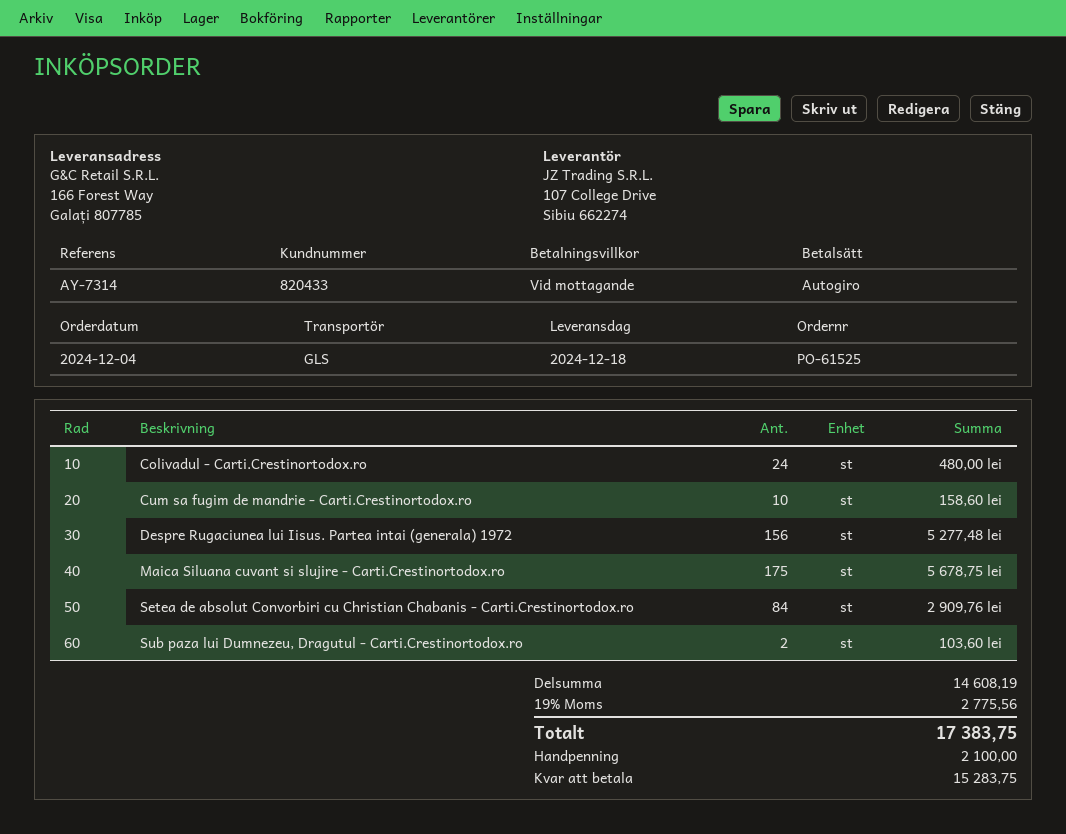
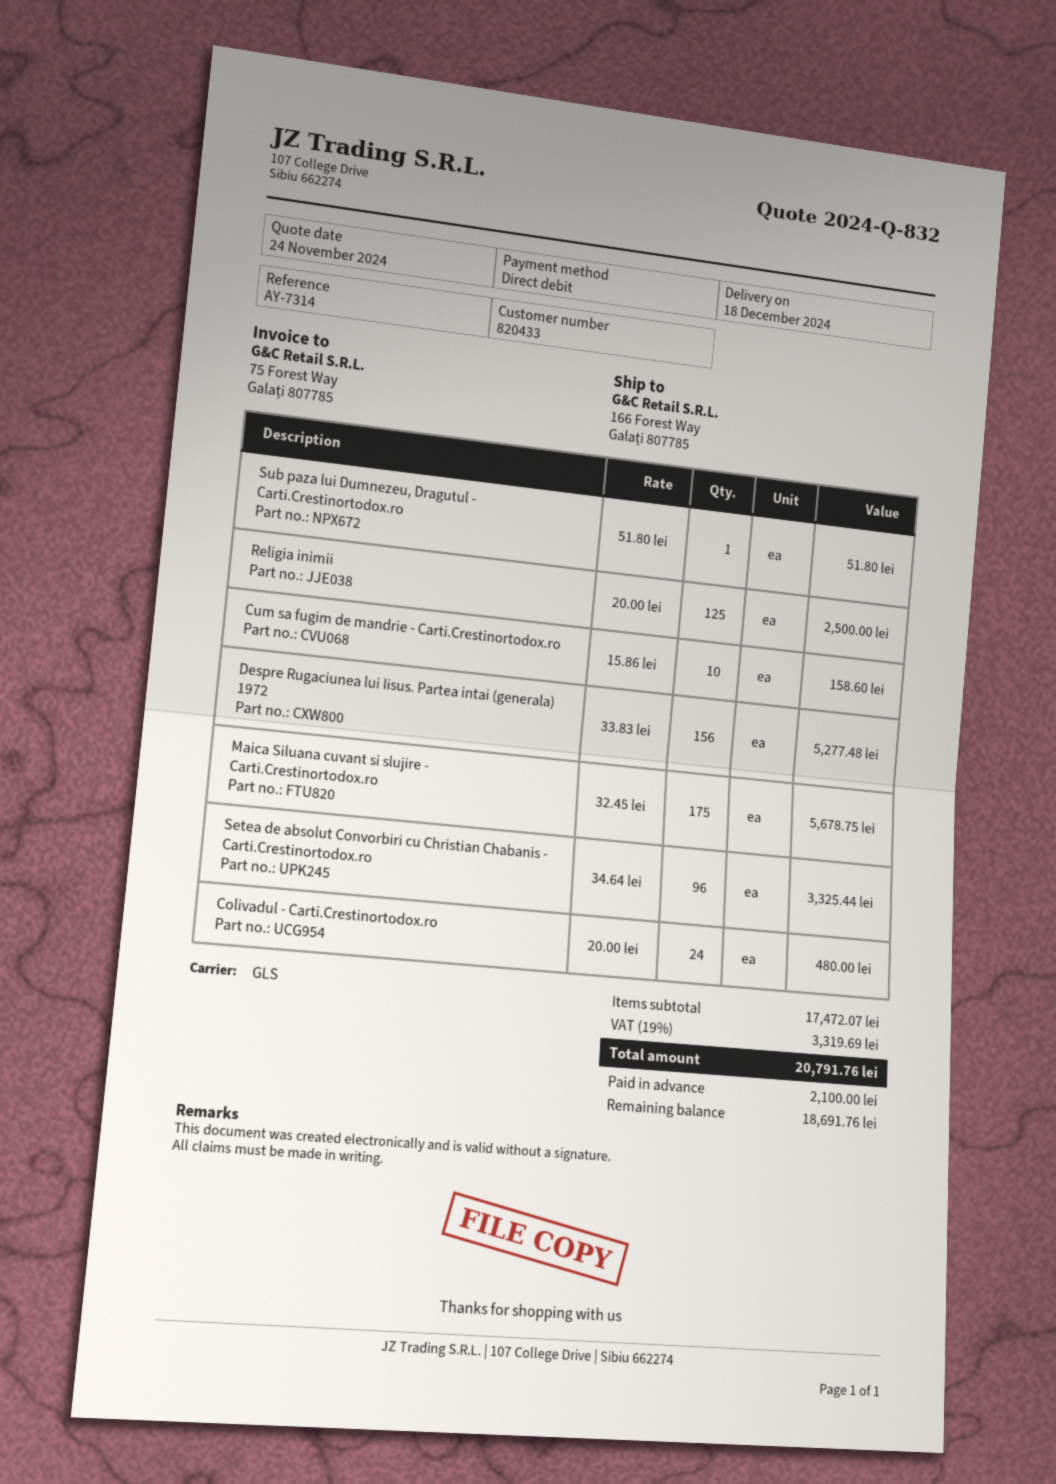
Setea de absolut Convorbiri cu Christian Chabanis - Carti.Crestinortodox.ro: 84 for 2909.76 -> 96 for 3325.44
Sub paza lui Dumnezeu, Dragutul - Carti.Crestinortodox.ro: 2 for 103.60 -> 1 for 51.80
Religia inimii: none -> 125 for 2500.00
subtotal: 14608.19 -> 17472.07
tax: 19% = 2775.56 -> 19% = 3319.69
total: 17383.75 -> 20791.76
balance: 15283.75 -> 18691.76

